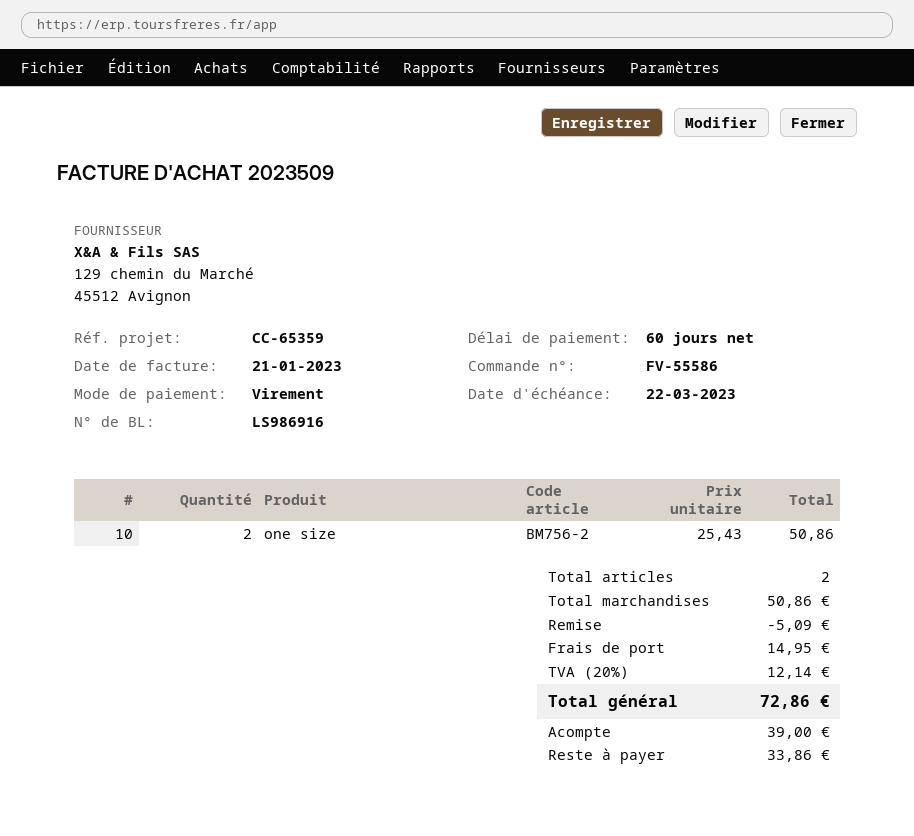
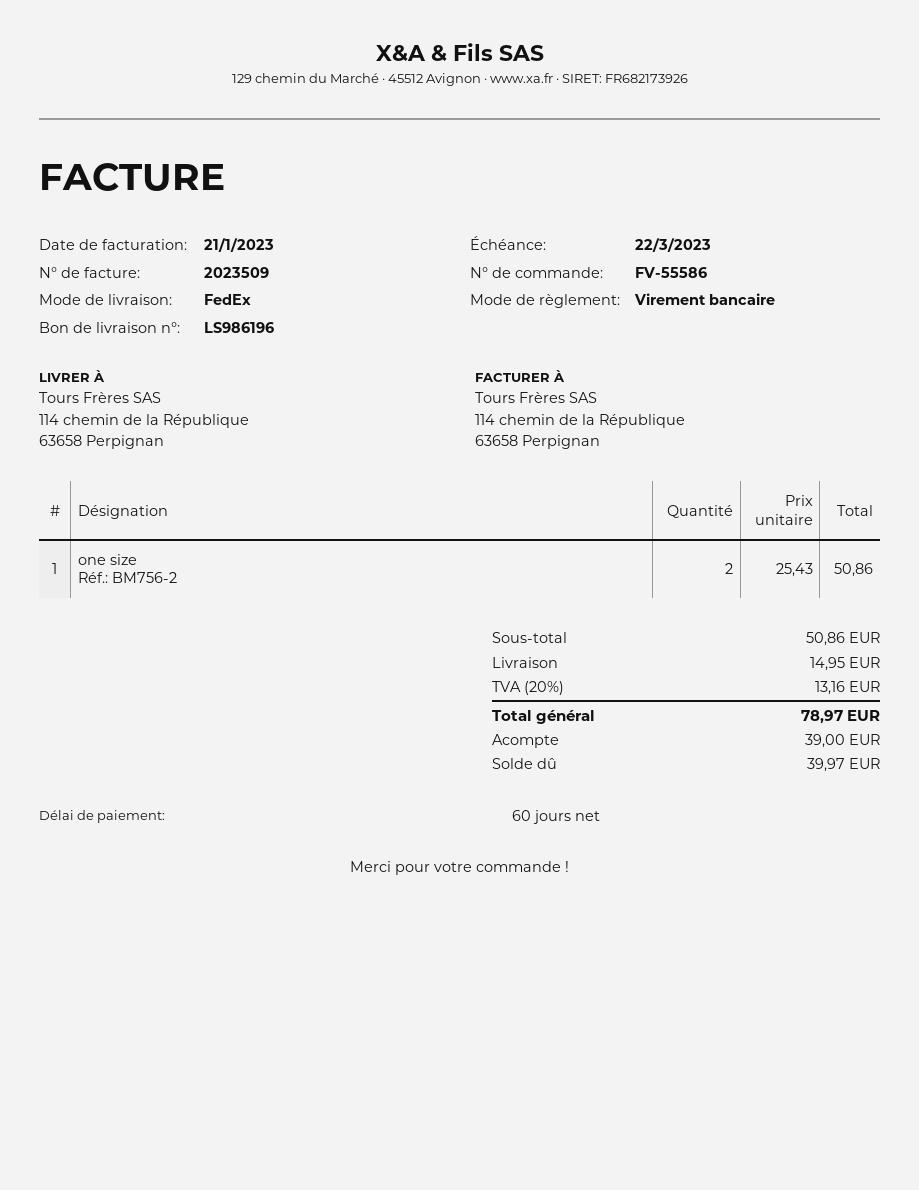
delivery note number: LS986916 -> LS986196
discount: 5.09 -> none
tax: 20% = 12.14 -> 20% = 13.16
total: 72.86 -> 78.97
balance: 33.86 -> 39.97

